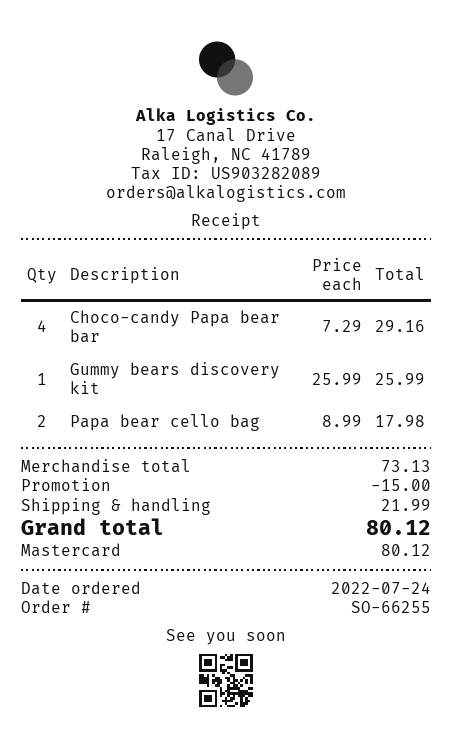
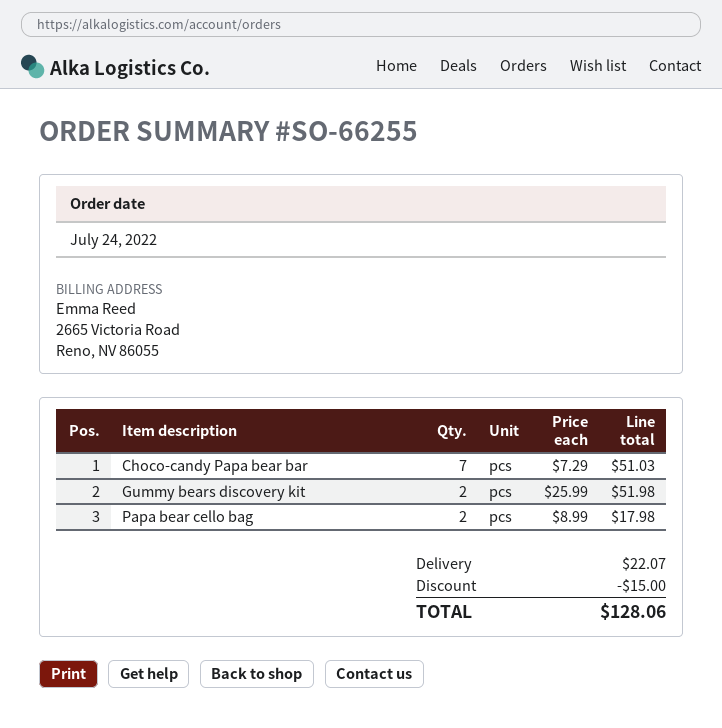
Choco-candy Papa bear bar: 4 x 7.29 = 29.16 -> 7 x 7.29 = 51.03
Gummy bears discovery kit: 1 x 25.99 = 25.99 -> 2 x 25.99 = 51.98
shipping: 21.99 -> 22.07
total: 80.12 -> 128.06

